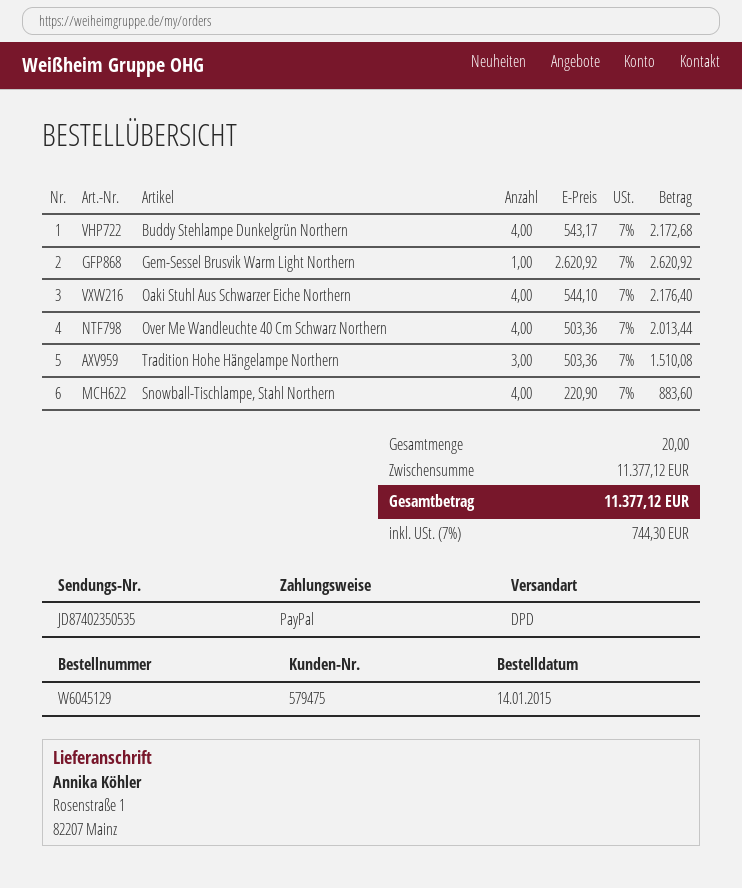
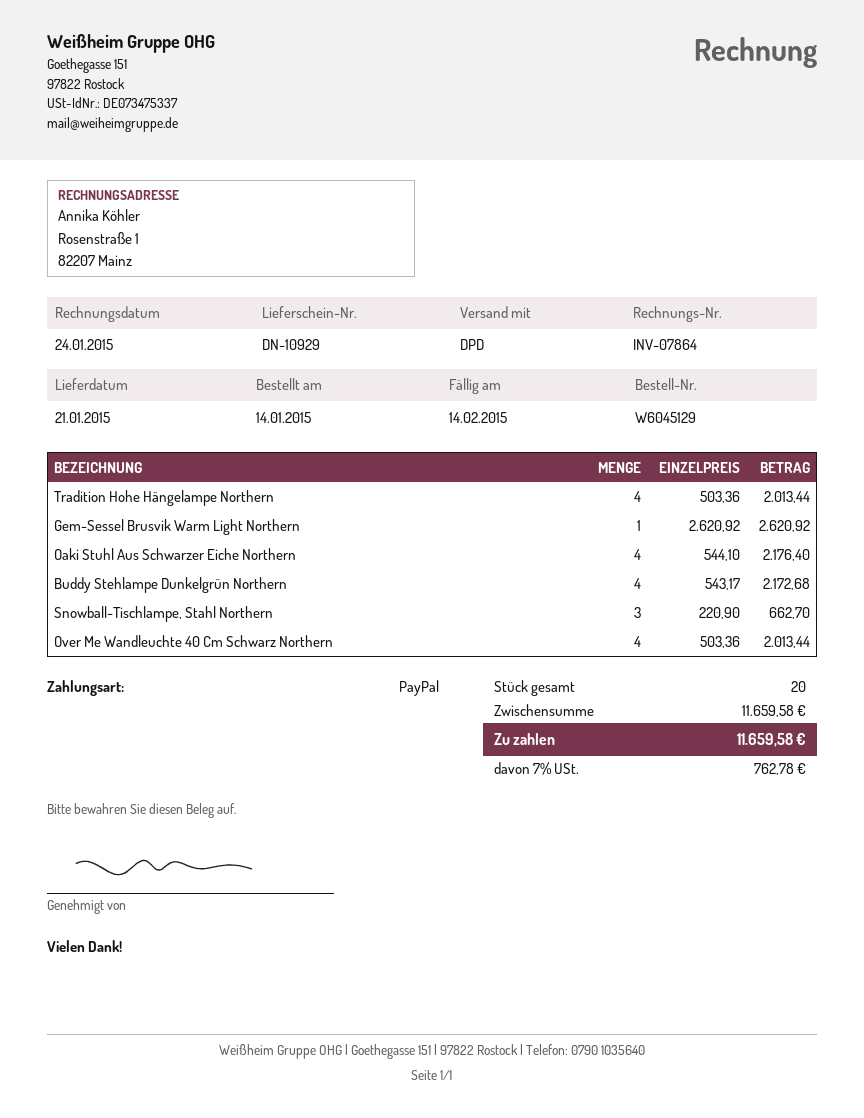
Tradition Hohe Hängelampe Northern: 3 x 503.36 = 1510.08 -> 4 x 503.36 = 2013.44
Snowball-Tischlampe, Stahl Northern: 4 x 220.90 = 883.60 -> 3 x 220.90 = 662.70
subtotal: 11377.12 -> 11659.58
tax: 7% = 744.30 -> 7% = 762.78
total: 11377.12 -> 11659.58

